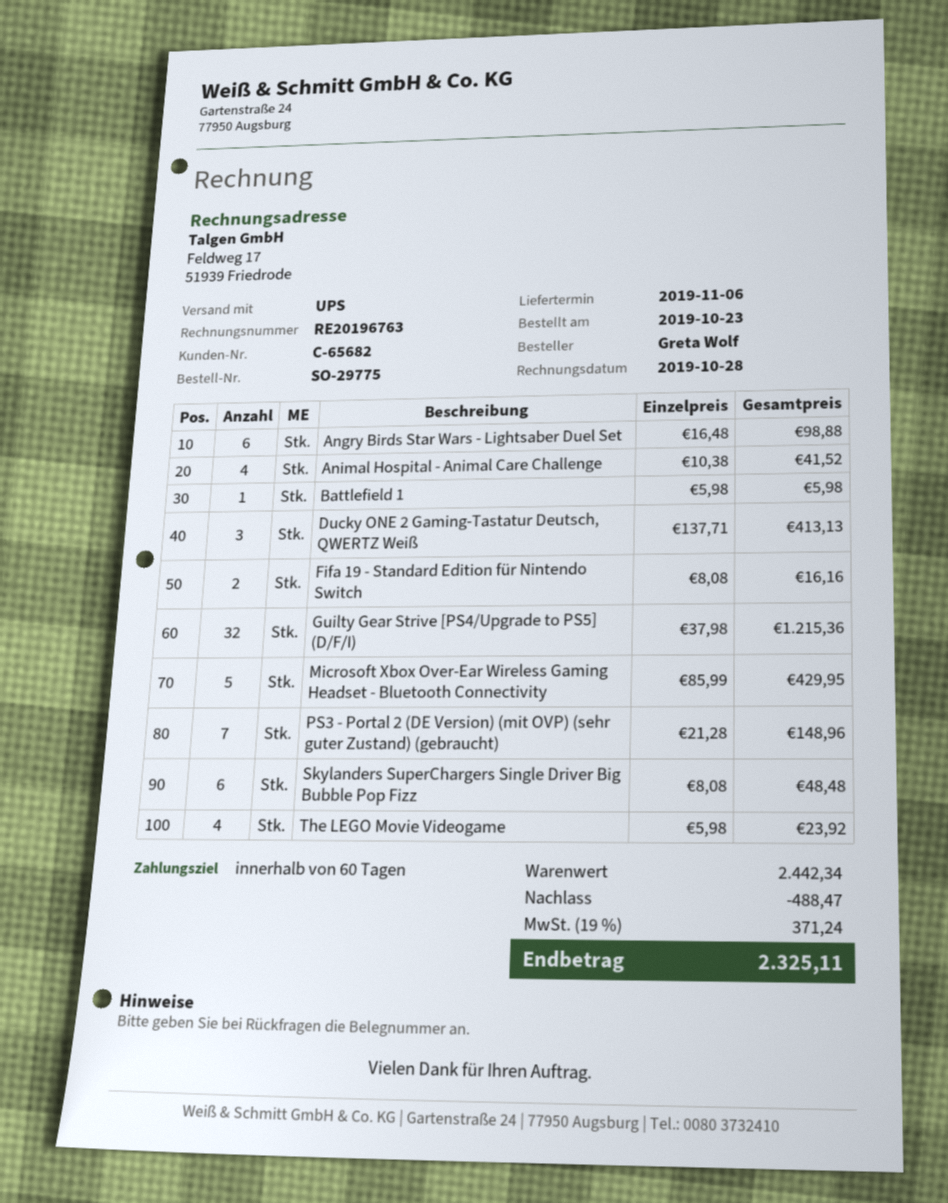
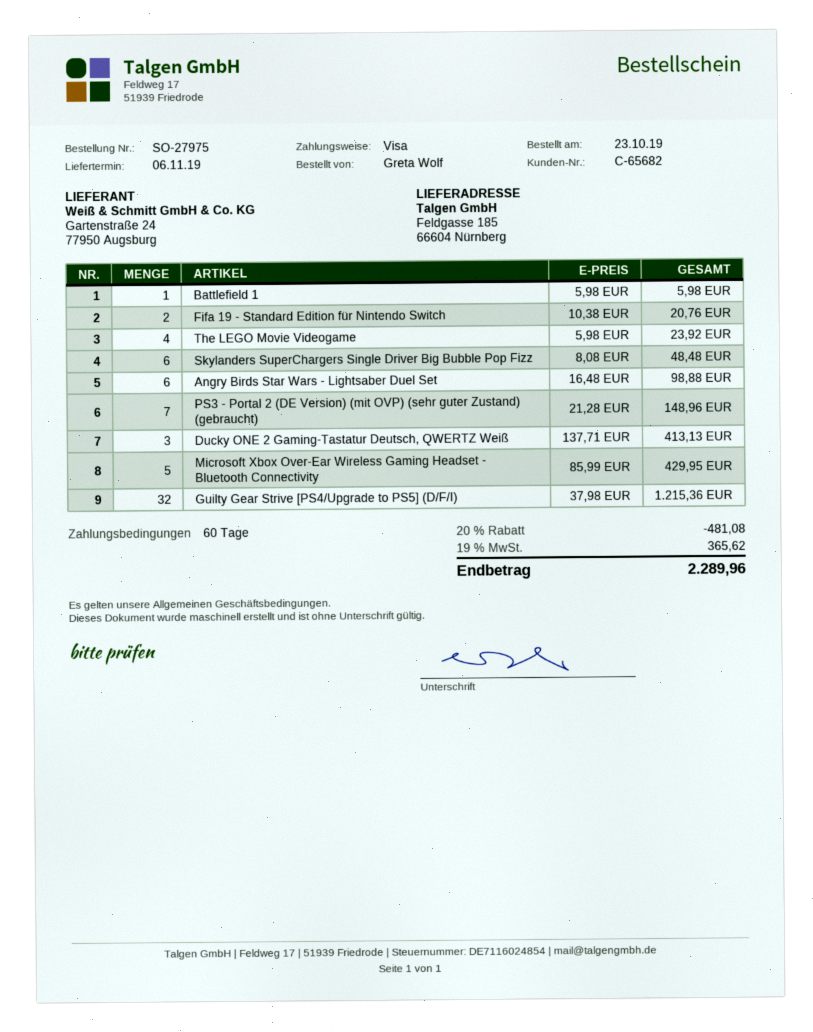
order number: SO-29775 -> SO-27975
Animal Hospital - Animal Care Challenge: 4 x 10.38 = 41.52 -> none
Fifa 19 - Standard Edition für Nintendo Switch: 2 x 8.08 = 16.16 -> 2 x 10.38 = 20.76
discount: 488.47 -> 481.08
tax: 19% = 371.24 -> 19% = 365.62
total: 2325.11 -> 2289.96

